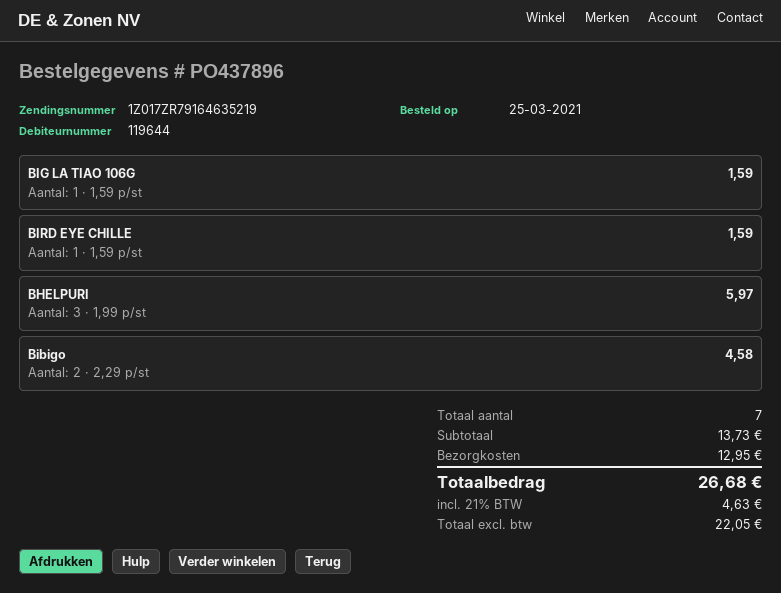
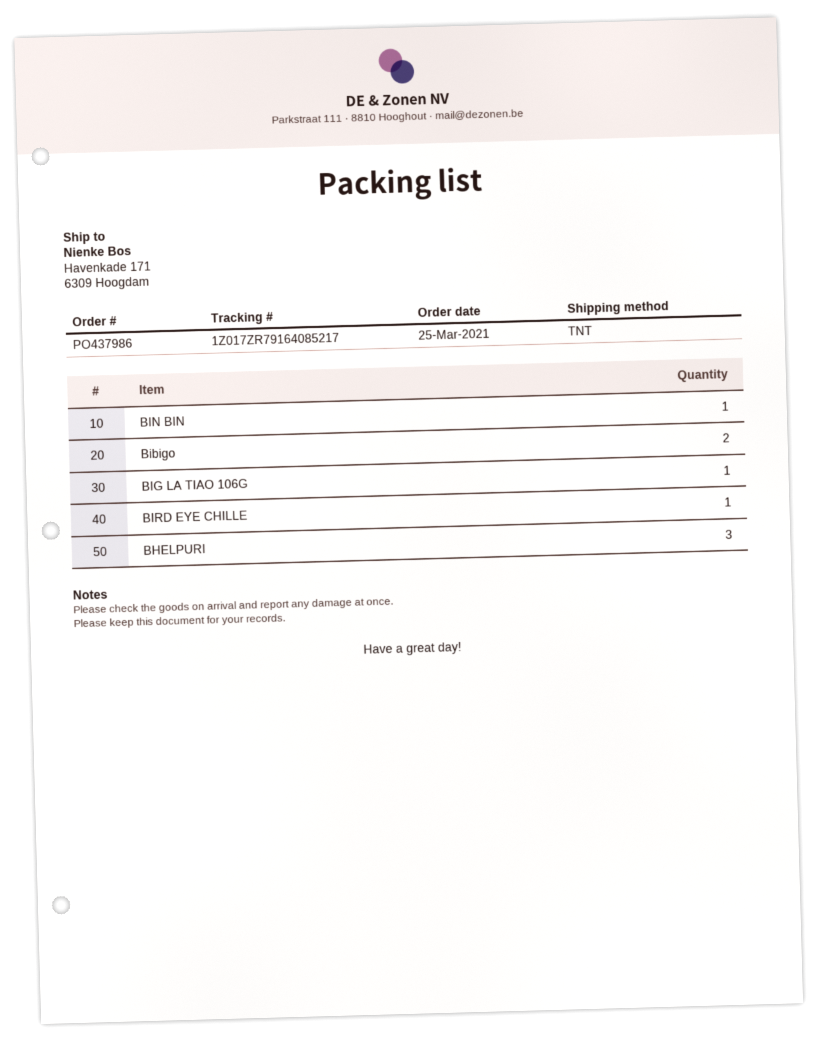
order number: PO437896 -> PO437986
tracking number: 1Z017ZR79164635219 -> 1Z017ZR79164085217
BIN BIN: none -> 1

